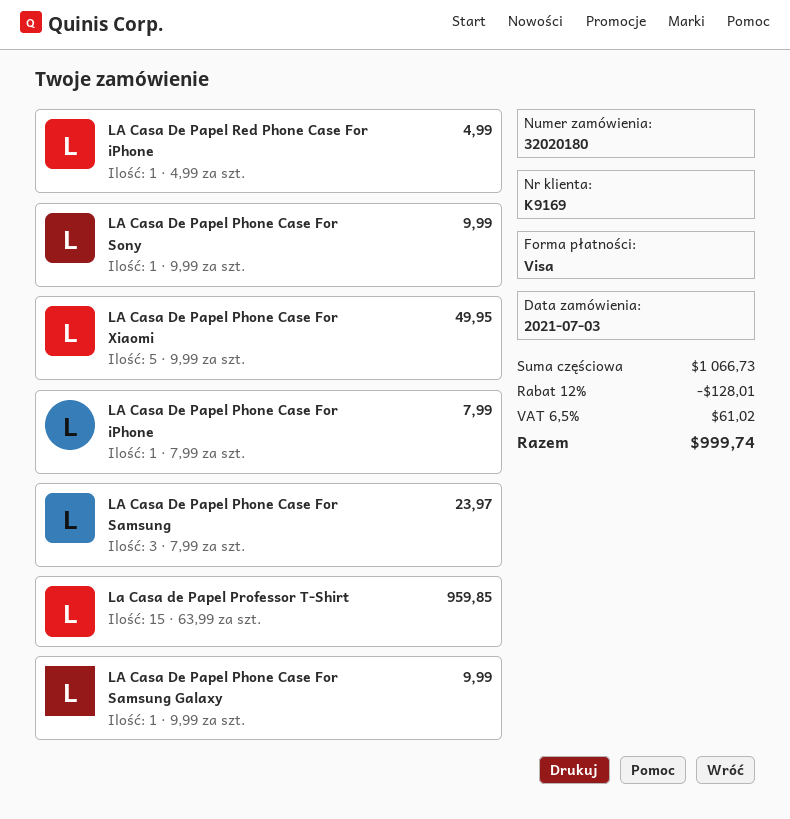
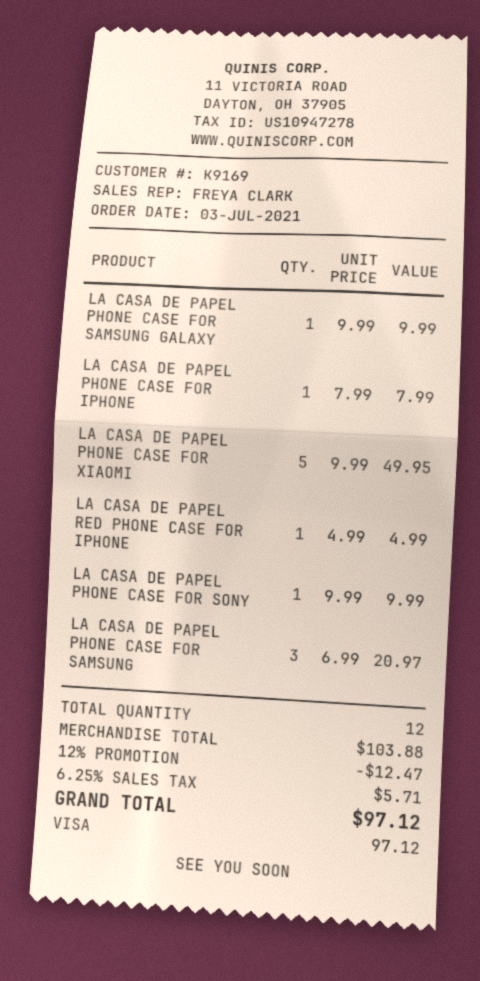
LA Casa De Papel Phone Case For Samsung: 3 x 7.99 = 23.97 -> 3 x 6.99 = 20.97
La Casa de Papel Professor T-Shirt: 15 x 63.99 = 959.85 -> none
subtotal: 1066.73 -> 103.88
discount: 12% = 128.01 -> 12% = 12.47
tax: 6.5% = 61.02 -> 6.25% = 5.71
total: 999.74 -> 97.12

